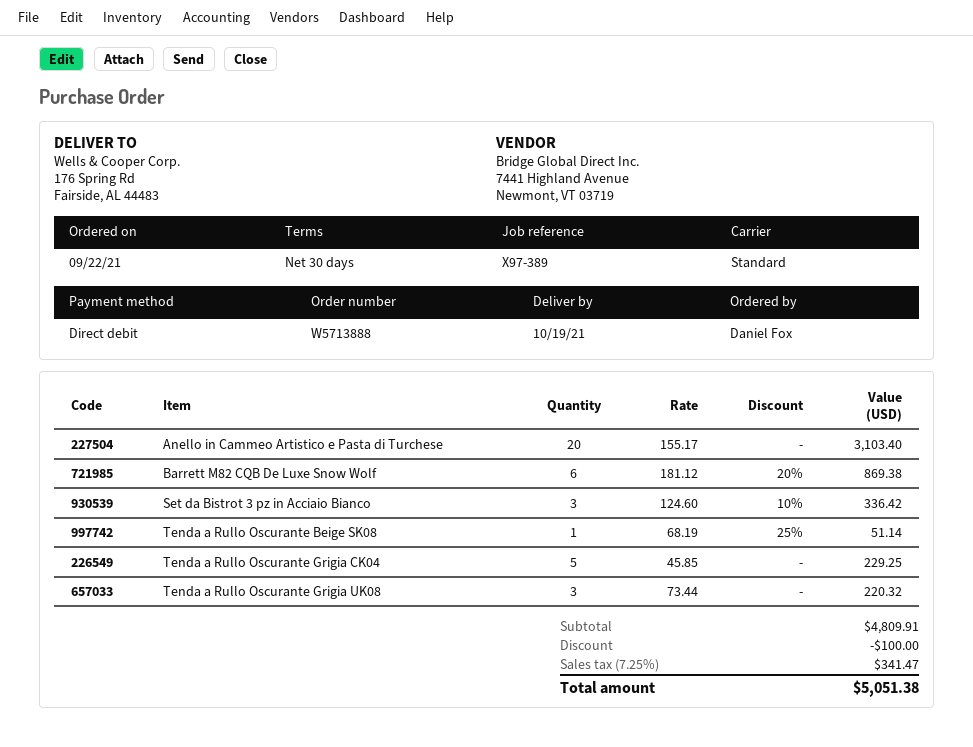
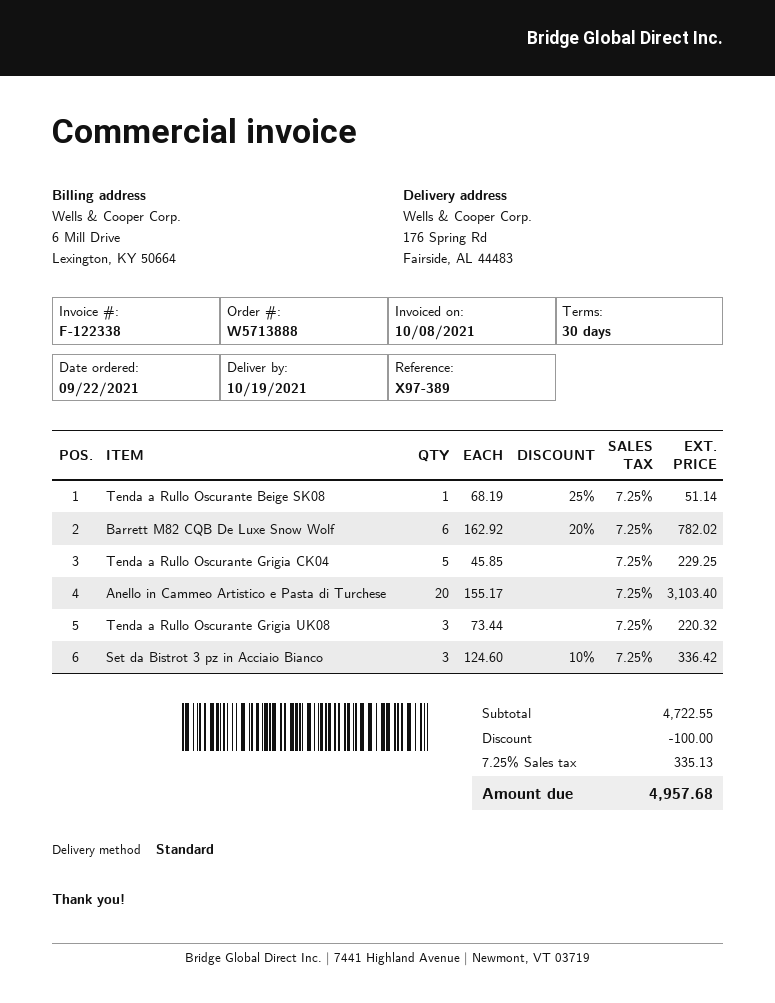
Barrett M82 CQB De Luxe Snow Wolf: 6 x 181.12 - 20% = 869.38 -> 6 x 162.92 - 20% = 782.02
subtotal: 4809.91 -> 4722.55
tax: 7.25% = 341.47 -> 7.25% = 335.13
total: 5051.38 -> 4957.68

